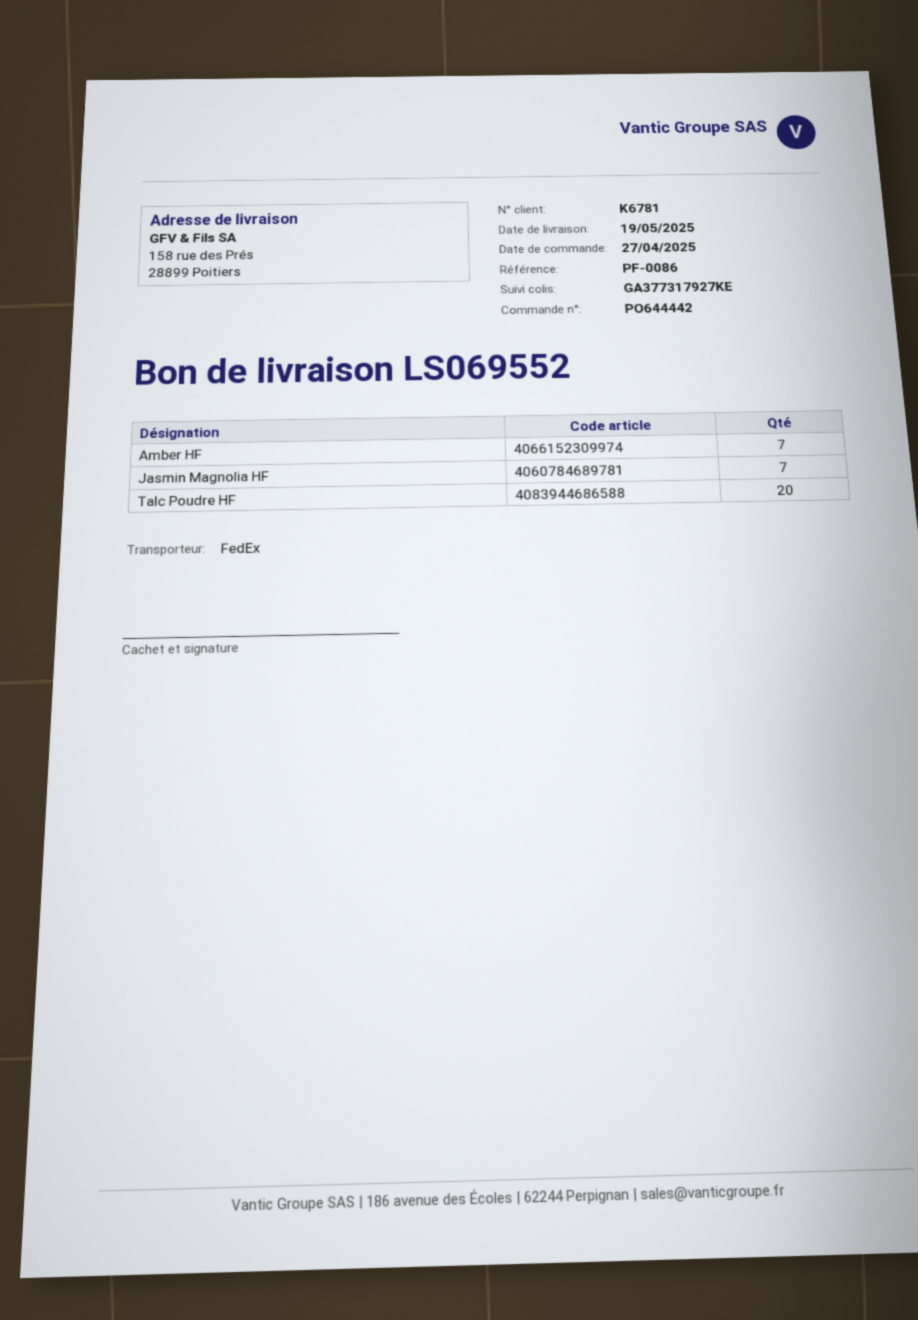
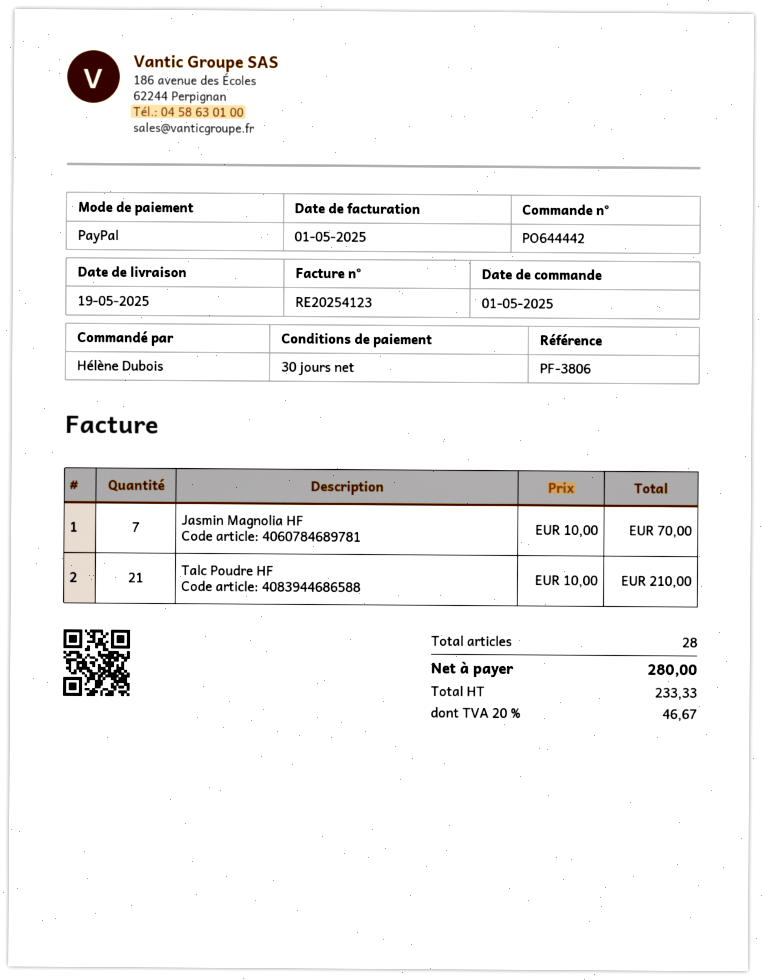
order date: 2025-04-27 -> 2025-05-01
reference: PF-0086 -> PF-3806
Amber HF: 7 -> none
Talc Poudre HF: 20 -> 21

